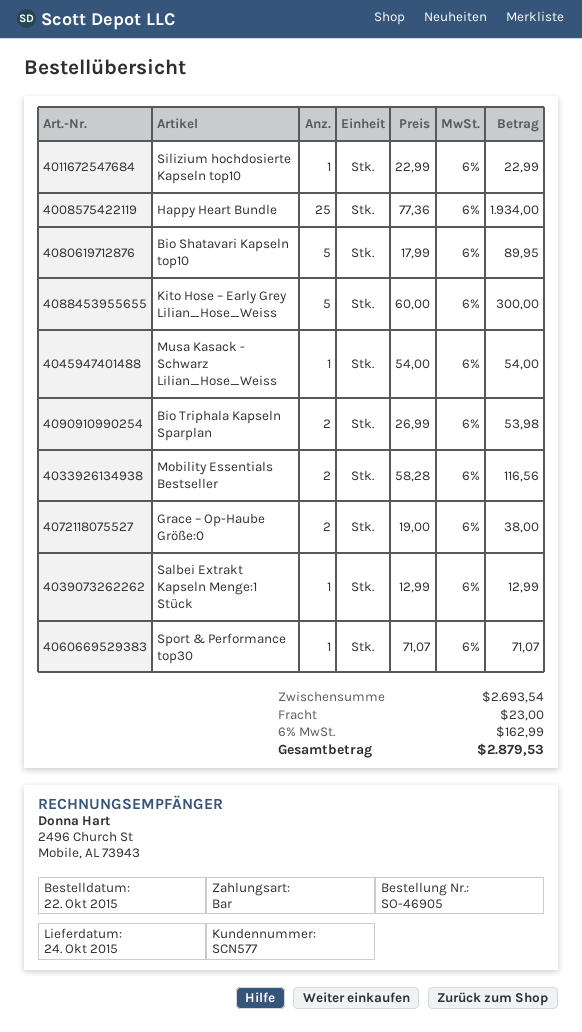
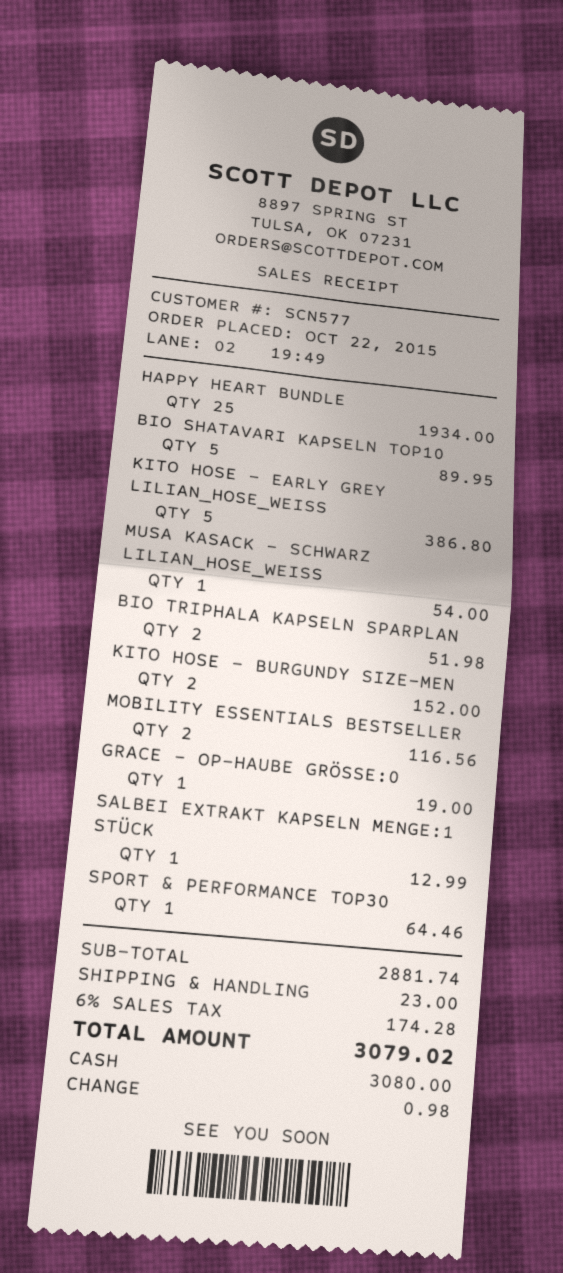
Silizium hochdosierte Kapseln top10: 1 for 22.99 -> none
Kito Hose – Early Grey Lilian_Hose_Weiss: 5 for 300.00 -> 5 for 386.80
Bio Triphala Kapseln Sparplan: 2 for 53.98 -> 2 for 51.98
Grace – Op-Haube Größe:0: 2 for 38.00 -> 1 for 19.00
Sport & Performance top30: 1 for 71.07 -> 1 for 64.46
KITO HOSE - BURGUNDY SIZE-MEN: none -> 2 for 152.00
subtotal: 2693.54 -> 2881.74
tax: 6% = 162.99 -> 6% = 174.28
total: 2879.53 -> 3079.02

